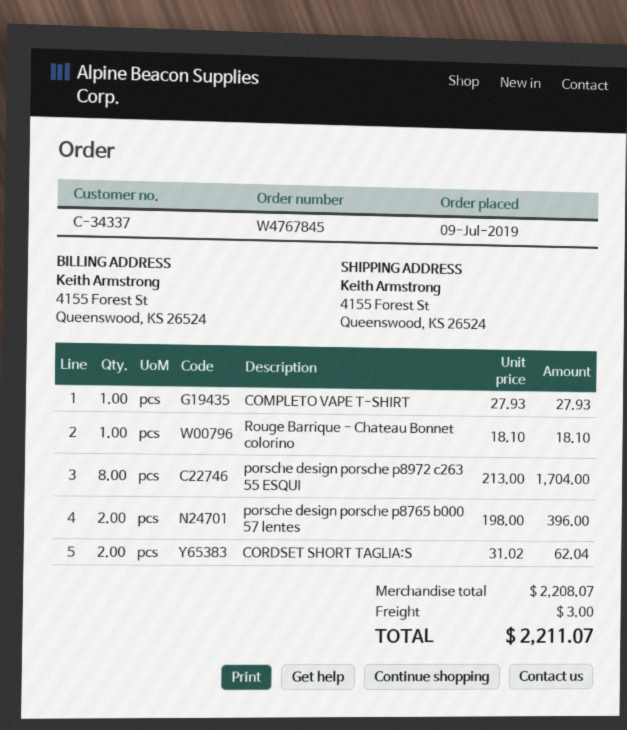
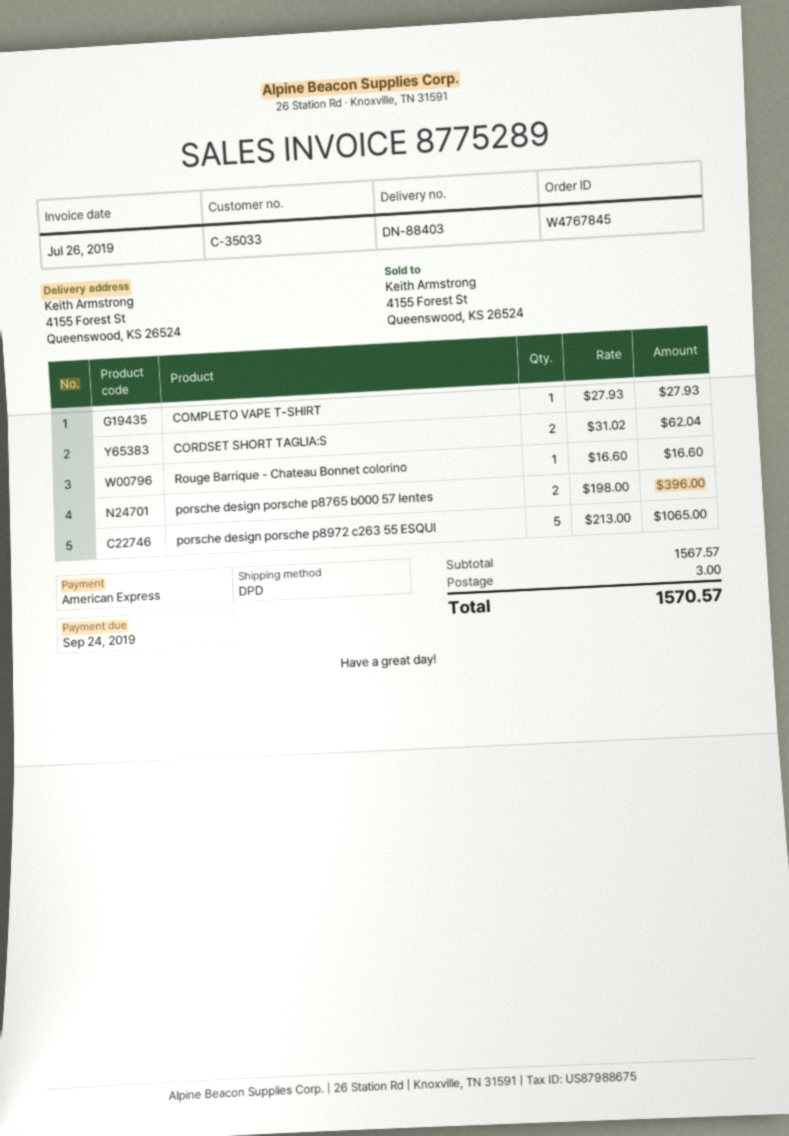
customer number: C-34337 -> C-35033
Rouge Barrique - Chateau Bonnet colorino: 1 x 18.10 = 18.10 -> 1 x 16.60 = 16.60
porsche design porsche p8972 c263 55 ESQUI: 8 x 213.00 = 1704.00 -> 5 x 213.00 = 1065.00
subtotal: 2208.07 -> 1567.57
total: 2211.07 -> 1570.57

